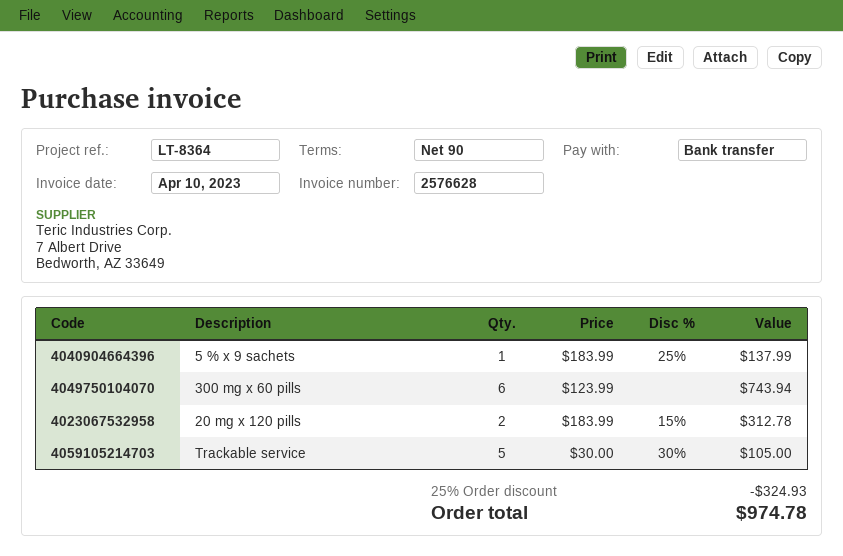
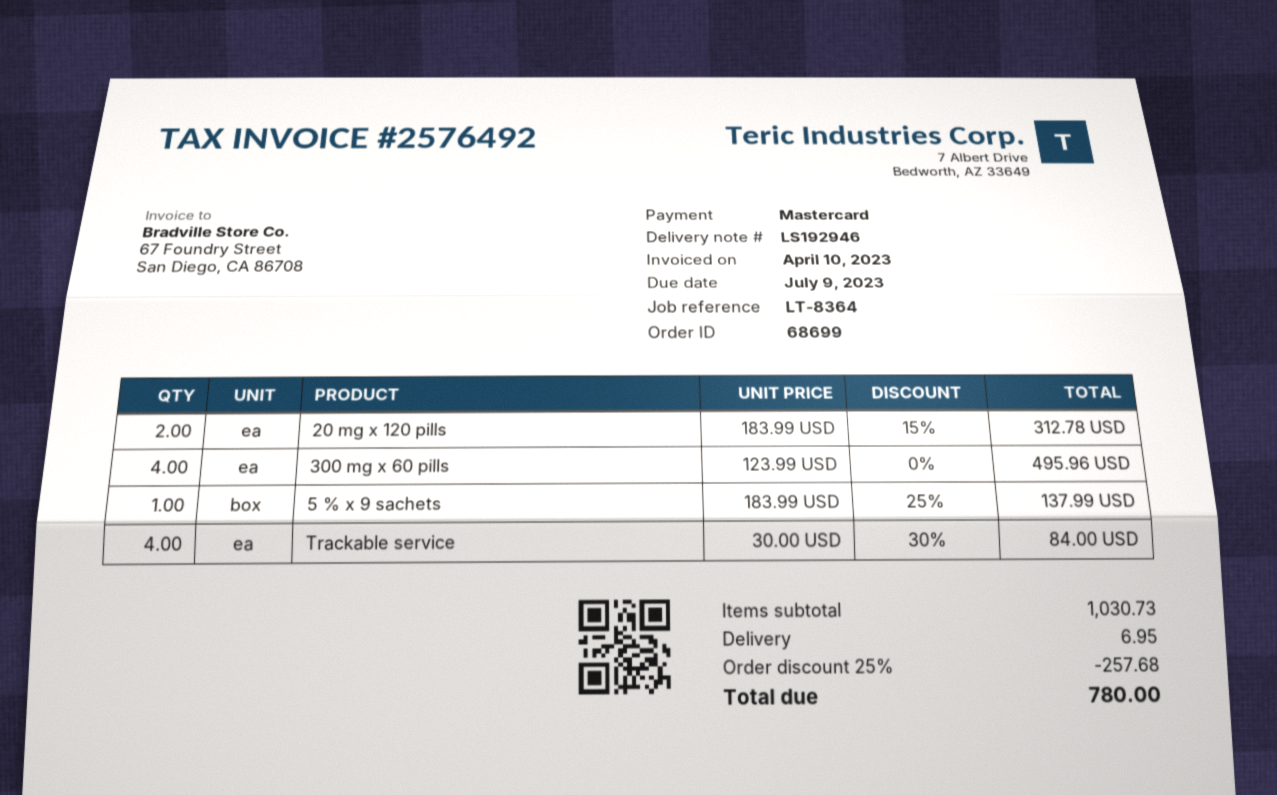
invoice number: 2576628 -> 2576492
payment method: bank transfer -> Mastercard
300 mg x 60 pills: 6 x 123.99 = 743.94 -> 4 x 123.99 = 495.96
Trackable service: 5 x 30.00 - 30% = 105.00 -> 4 x 30.00 - 30% = 84.00
discount: 25% = 324.93 -> 25% = 257.68
shipping: none -> 6.95
total: 974.78 -> 780.00

